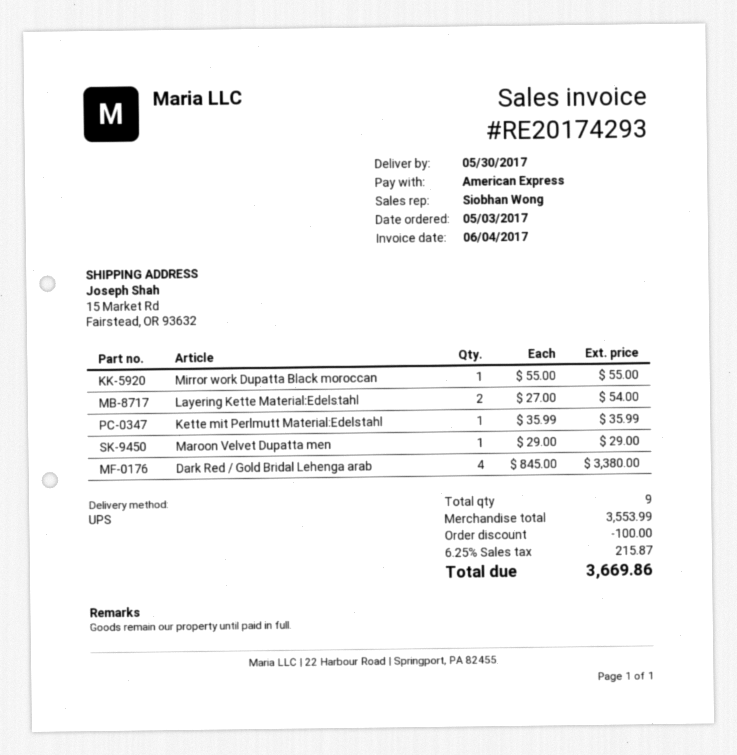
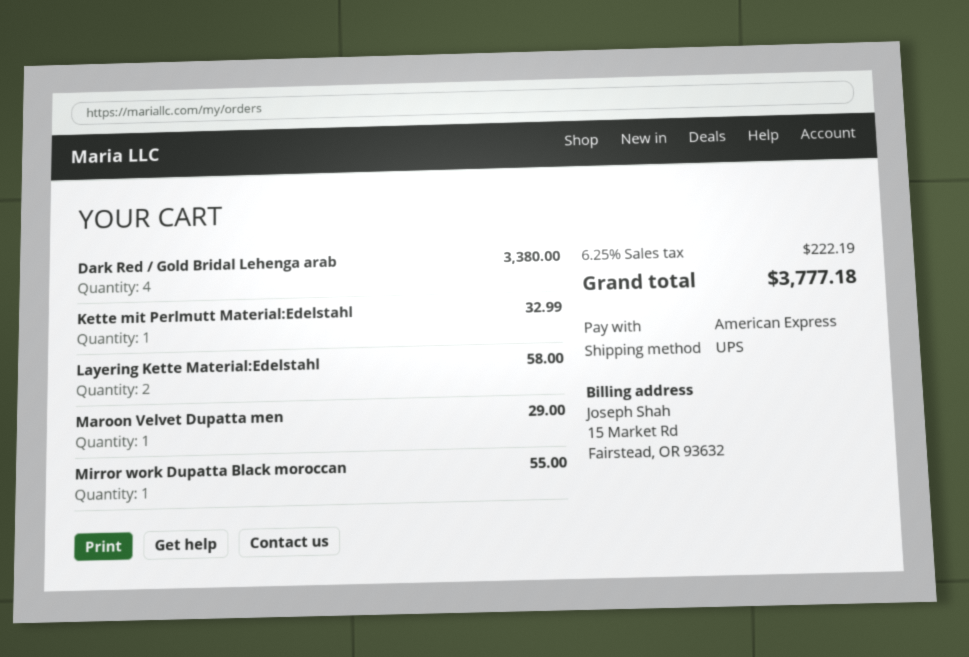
Layering Kette Material:Edelstahl: 2 for 54.00 -> 2 for 58.00
Kette mit Perlmutt Material:Edelstahl: 1 for 35.99 -> 1 for 32.99
discount: 100.00 -> none
tax: 6.25% = 215.87 -> 6.25% = 222.19
total: 3669.86 -> 3777.18

